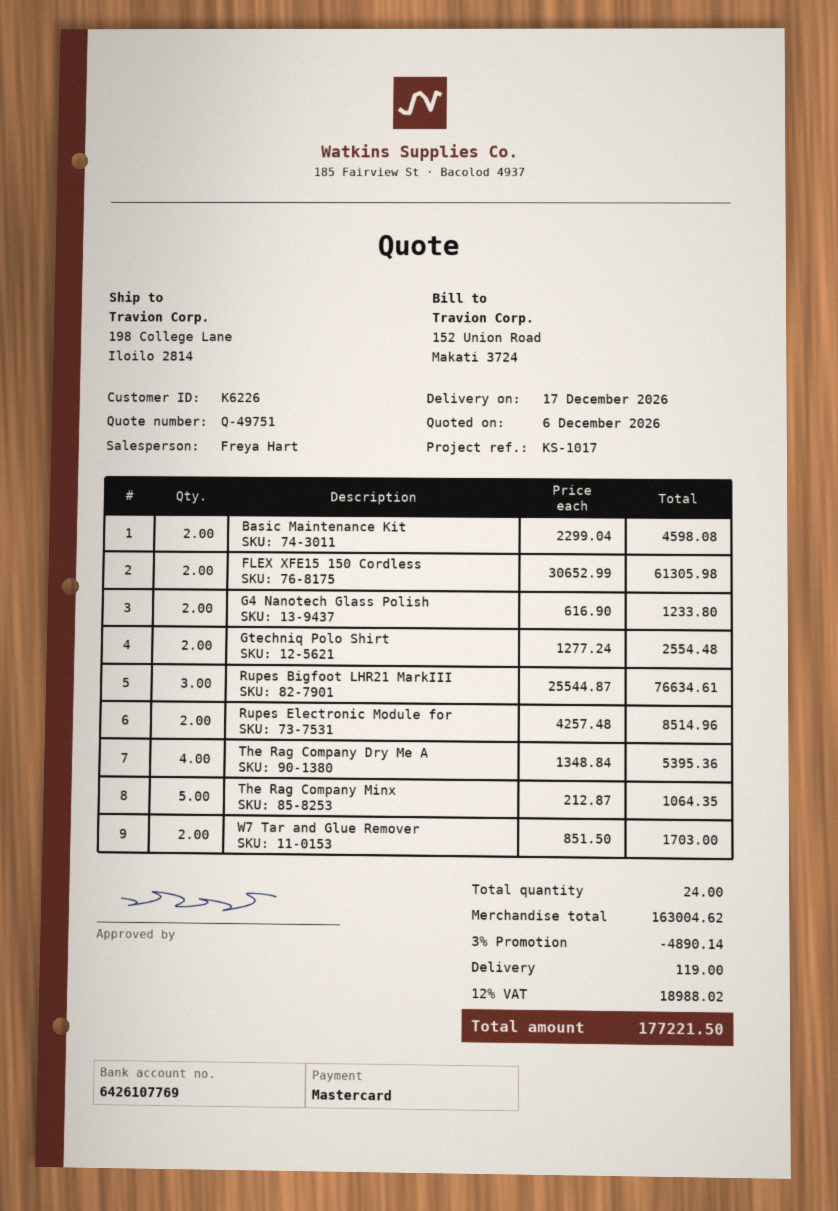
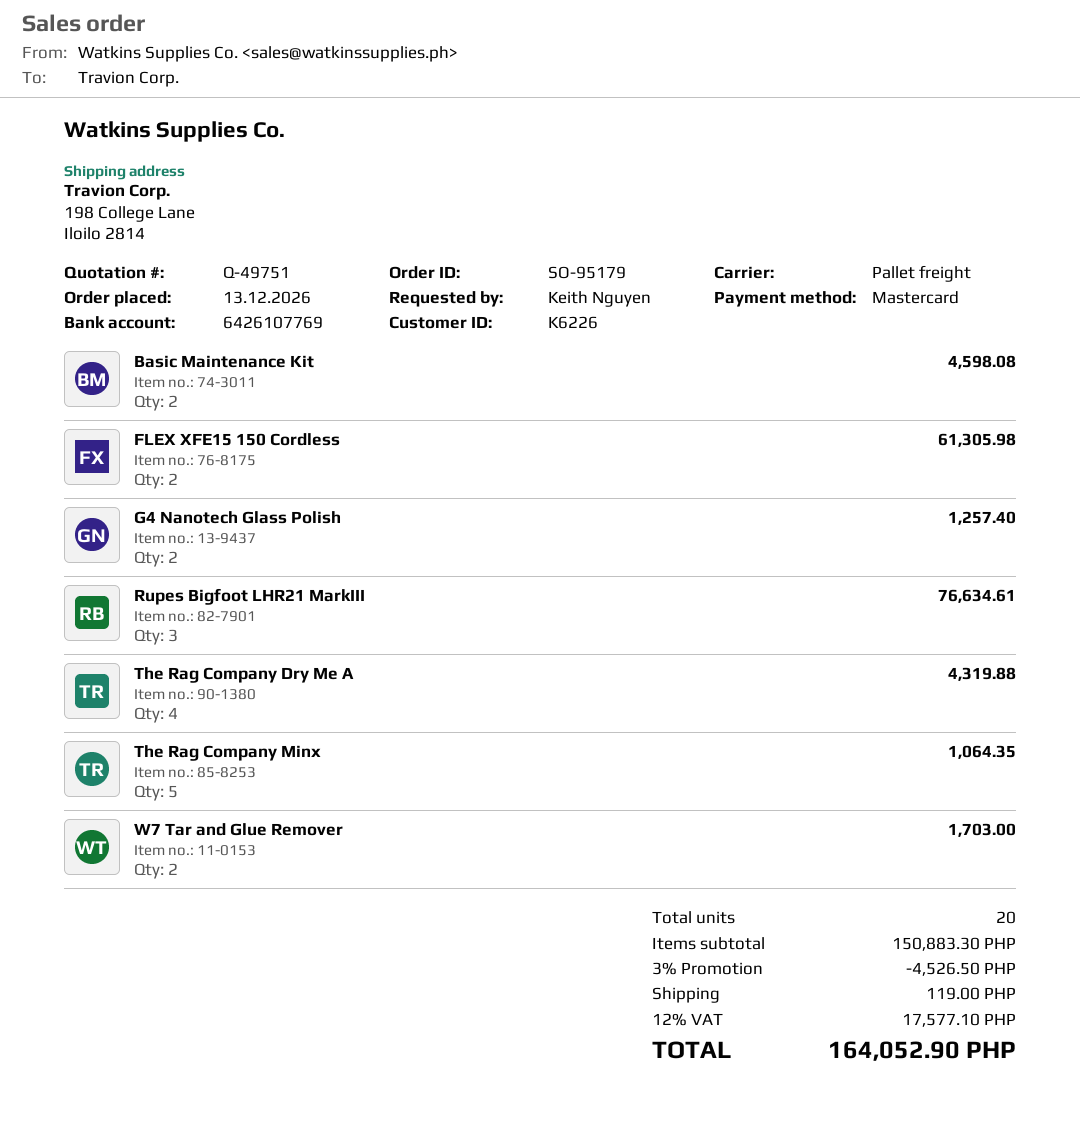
G4 Nanotech Glass Polish: 2 for 1233.80 -> 2 for 1257.40
Gtechniq Polo Shirt: 2 for 2554.48 -> none
Rupes Electronic Module for: 2 for 8514.96 -> none
The Rag Company Dry Me A: 4 for 5395.36 -> 4 for 4319.88
total quantity: 24 -> 20
subtotal: 163004.62 -> 150883.30
discount: 3% = 4890.14 -> 3% = 4526.50
tax: 12% = 18988.02 -> 12% = 17577.10
total: 177221.50 -> 164052.90

